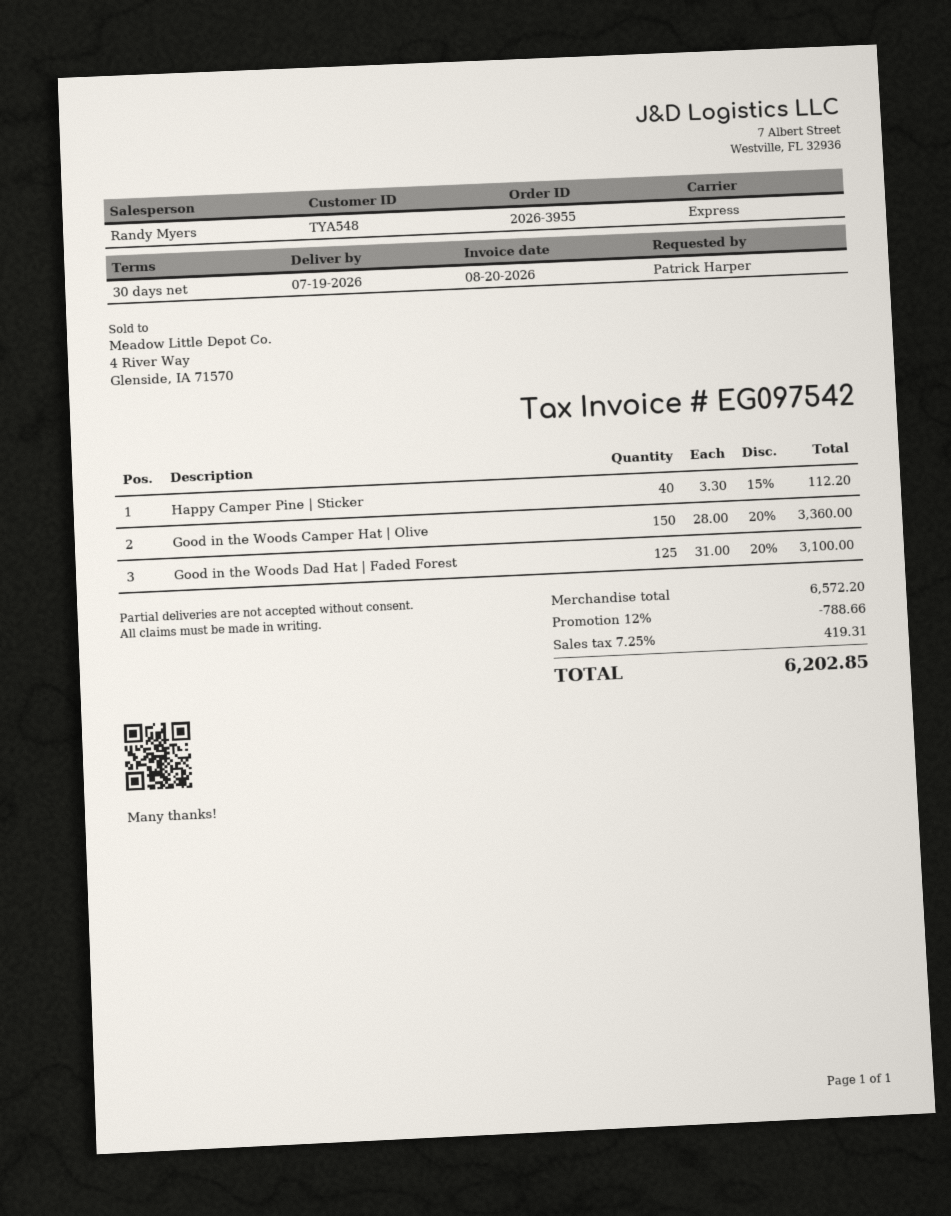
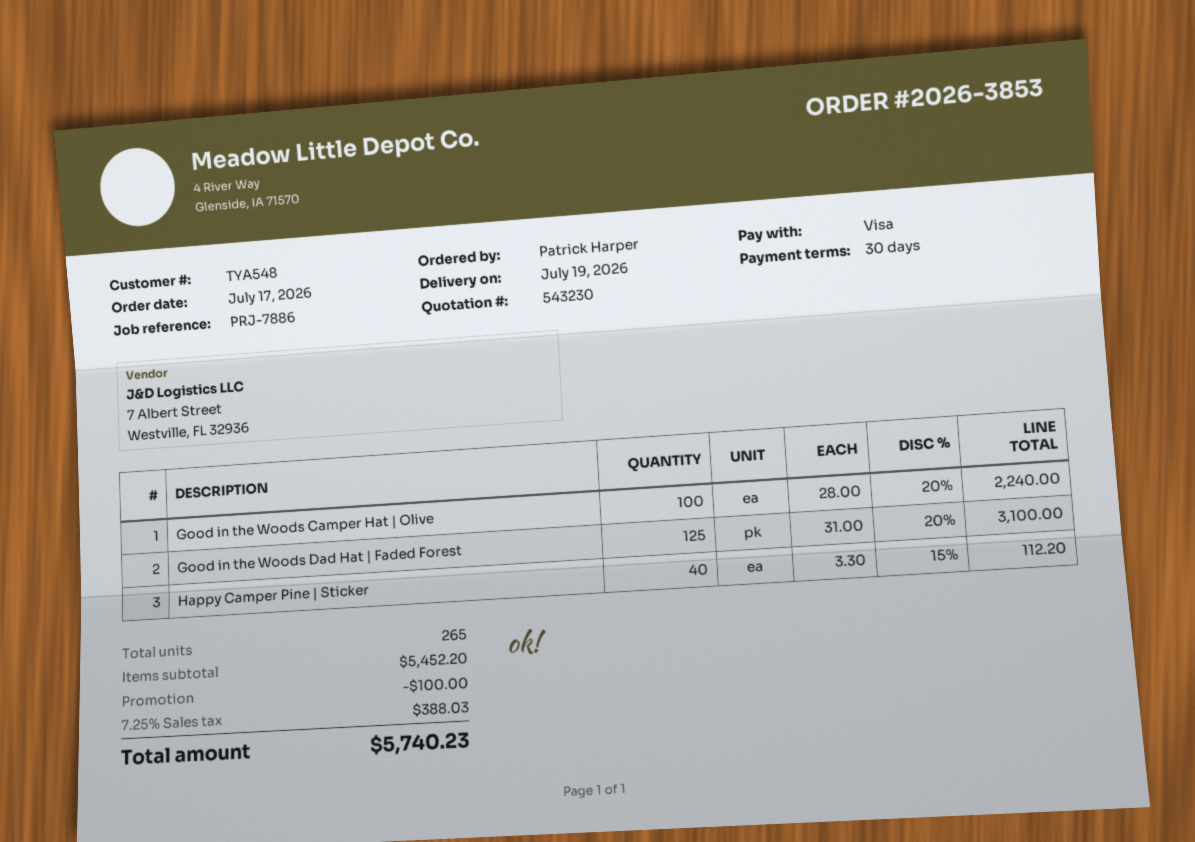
order number: 2026-3955 -> 2026-3853
Good in the Woods Camper Hat | Olive: 150 x 28.00 - 20% = 3360.00 -> 100 x 28.00 - 20% = 2240.00
subtotal: 6572.20 -> 5452.20
discount: 788.66 -> 100.00
tax: 7.25% = 419.31 -> 7.25% = 388.03
total: 6202.85 -> 5740.23

